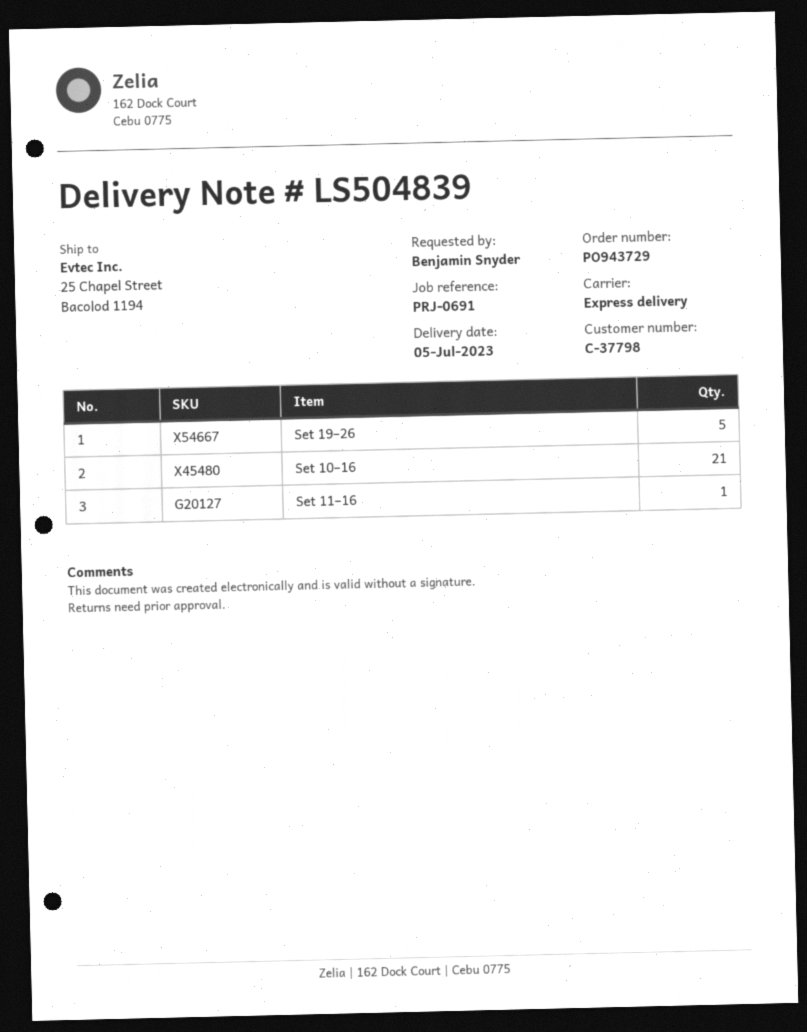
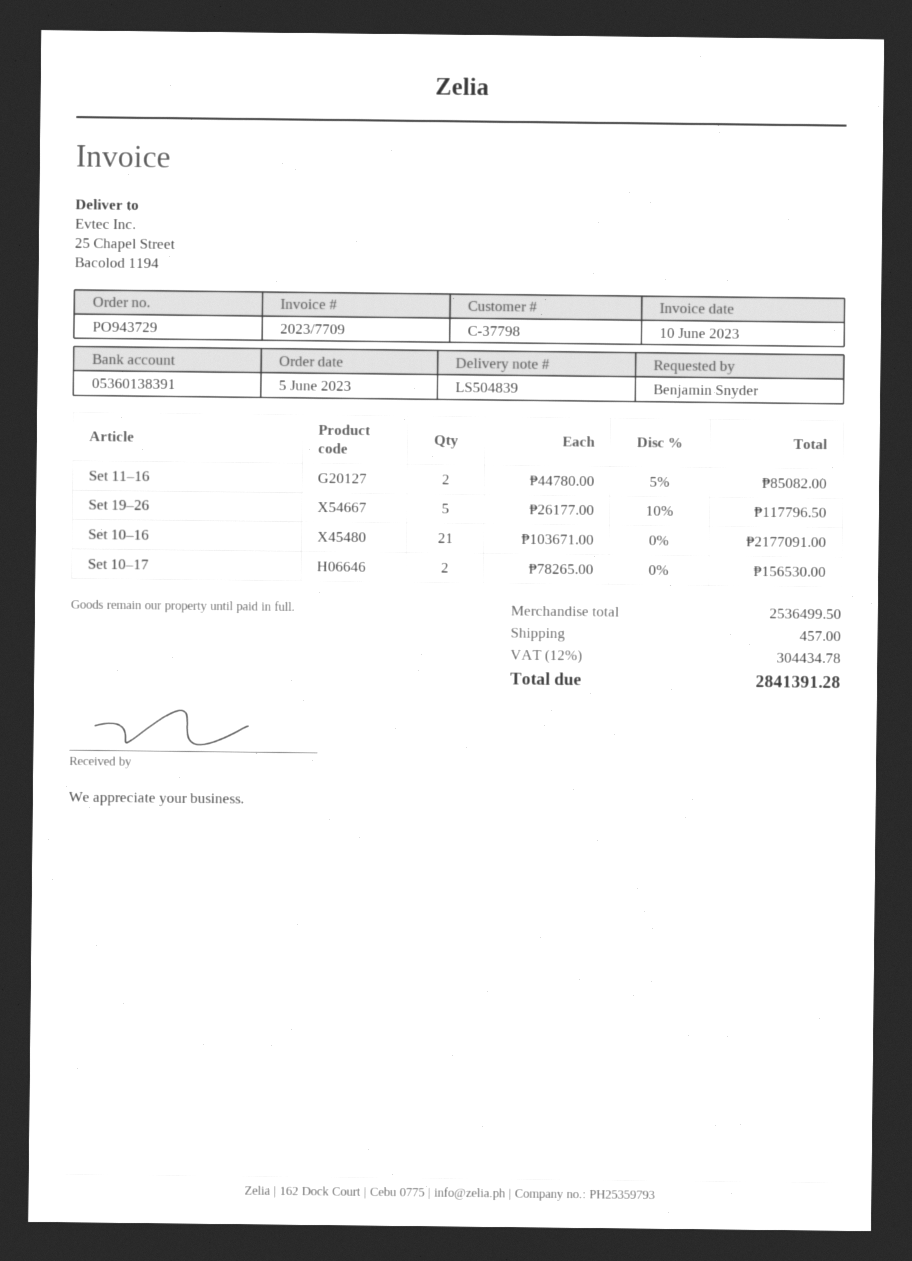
Set 11–16: 1 -> 2
Set 10–17: none -> 2

